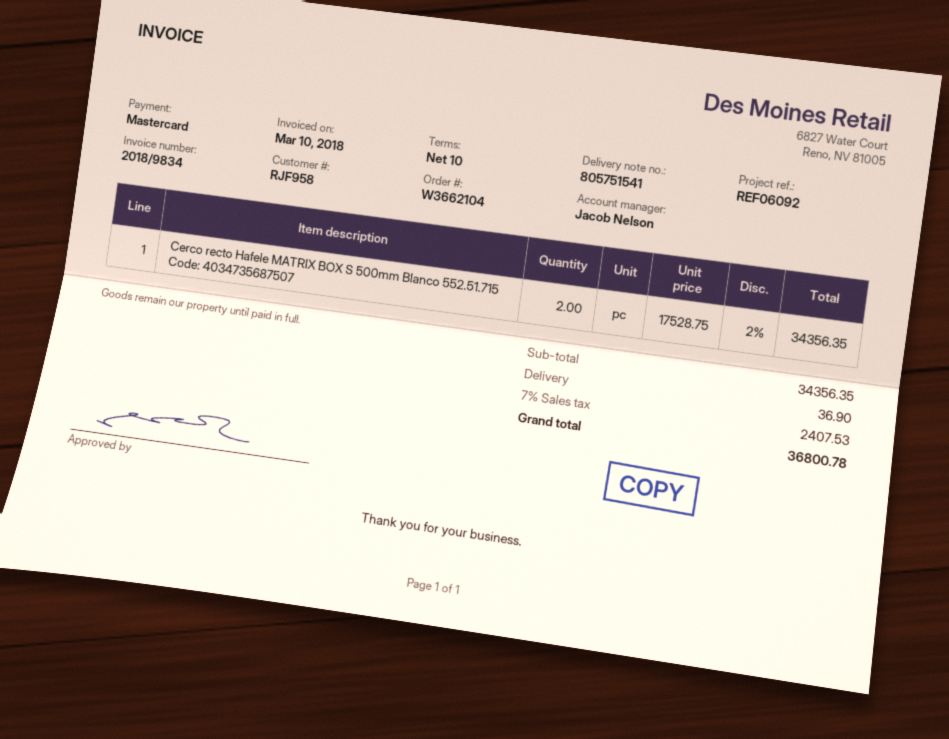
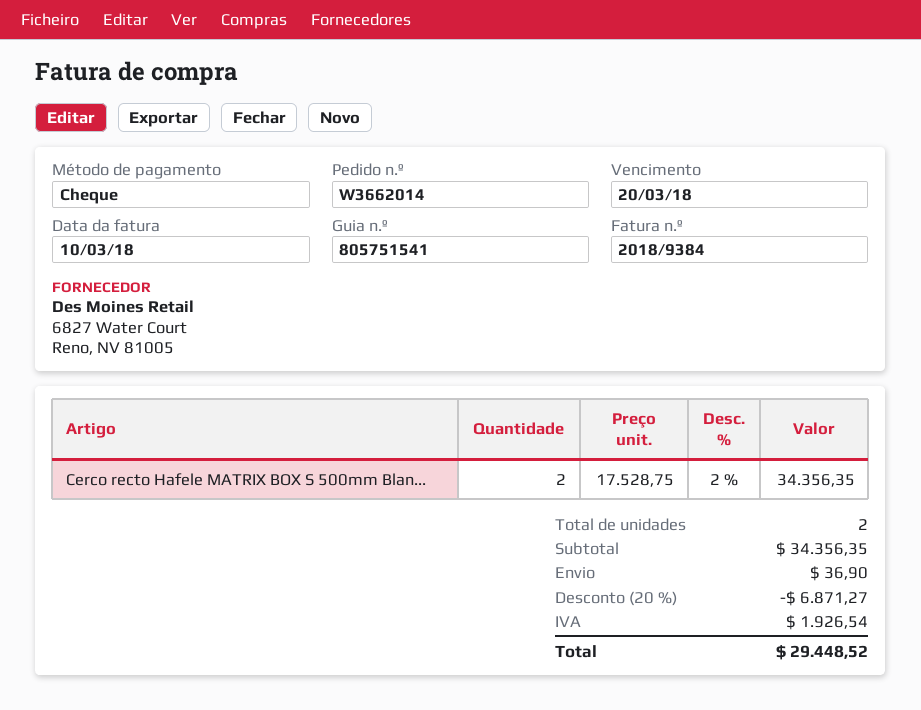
order number: W3662104 -> W3662014
invoice number: 2018/9834 -> 2018/9384
payment method: Mastercard -> cheque
discount: none -> 20% = 6871.27
tax: 2407.53 -> 1926.54
total: 36800.78 -> 29448.52

